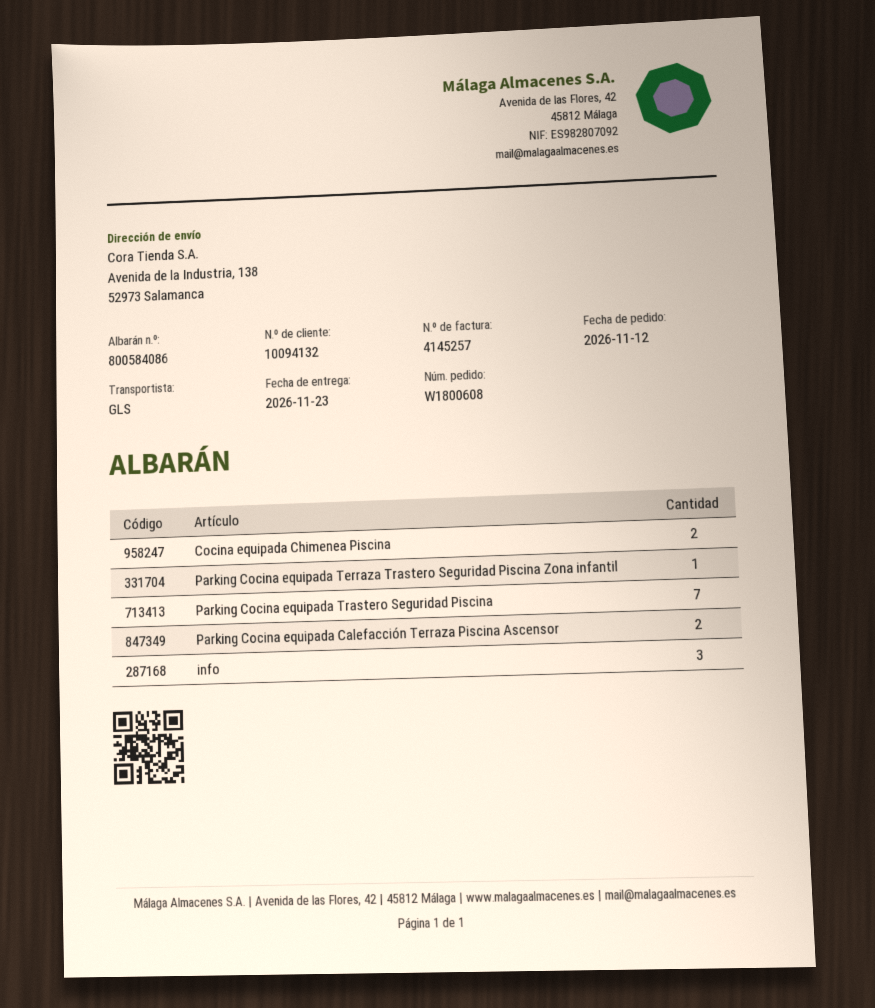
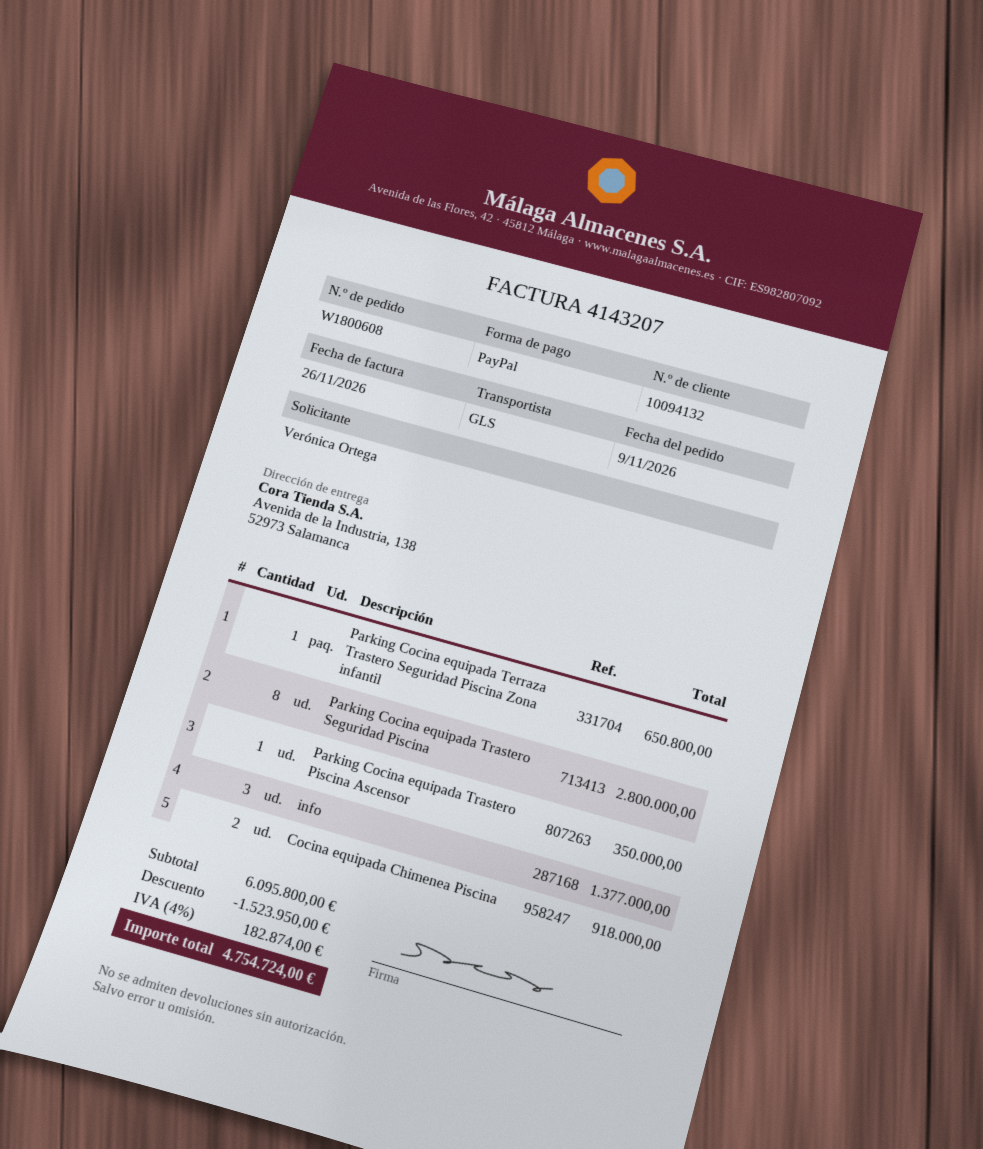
order date: 2026-11-12 -> 2026-11-09
invoice number: 4145257 -> 4143207
Parking Cocina equipada Trastero Seguridad Piscina: 7 -> 8
Parking Cocina equipada Calefacción Terraza Piscina Ascensor: 2 -> none
Parking Cocina equipada Trastero Piscina Ascensor: none -> 1

